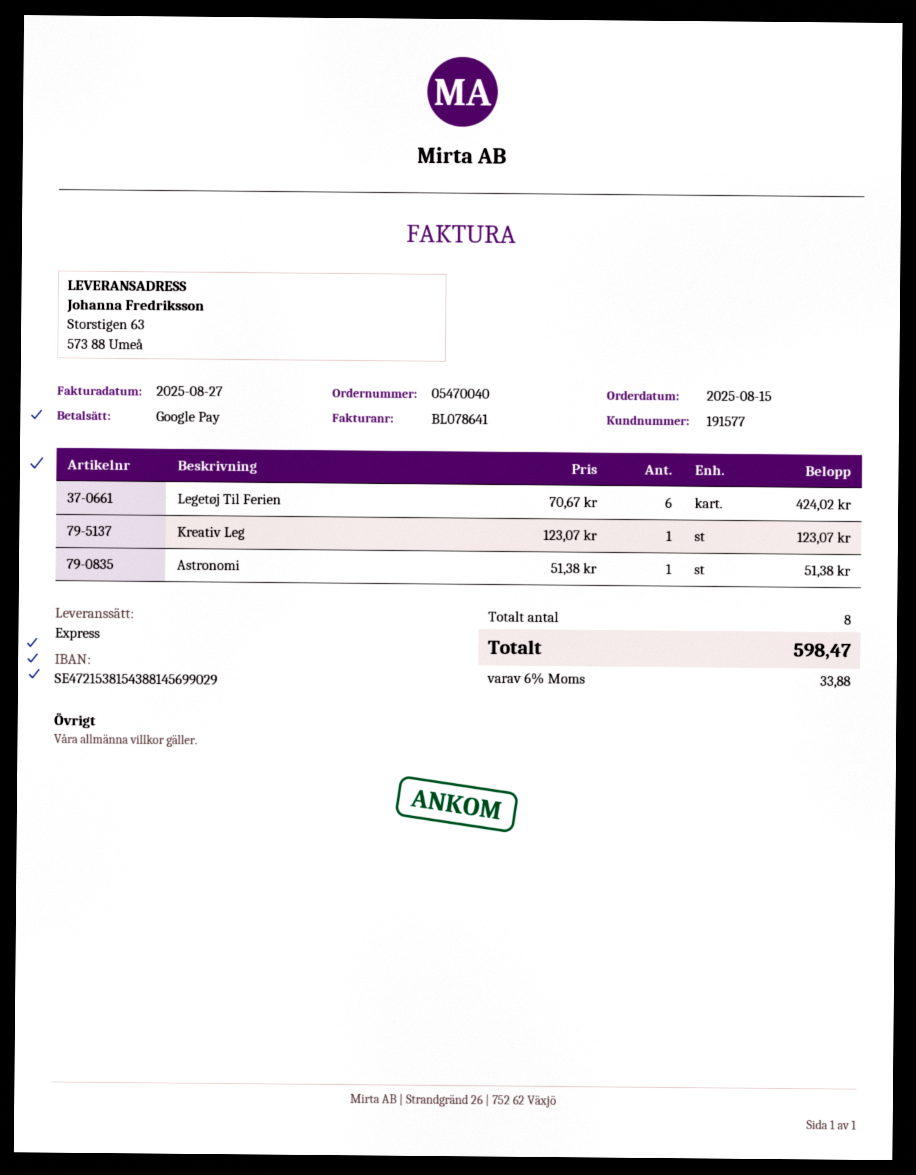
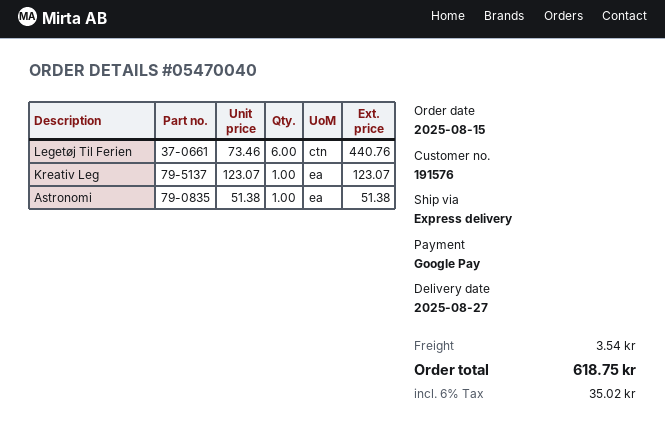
customer number: 191577 -> 191576
Legetøj Til Ferien: 6 x 70.67 = 424.02 -> 6 x 73.46 = 440.76
shipping: none -> 3.54
tax: 6% = 33.88 -> 6% = 35.02
total: 598.47 -> 618.75

